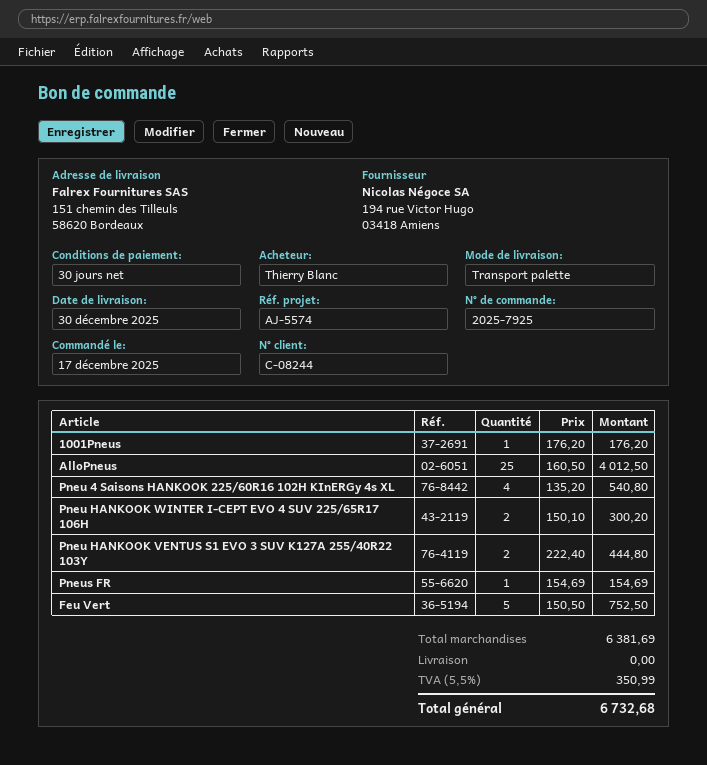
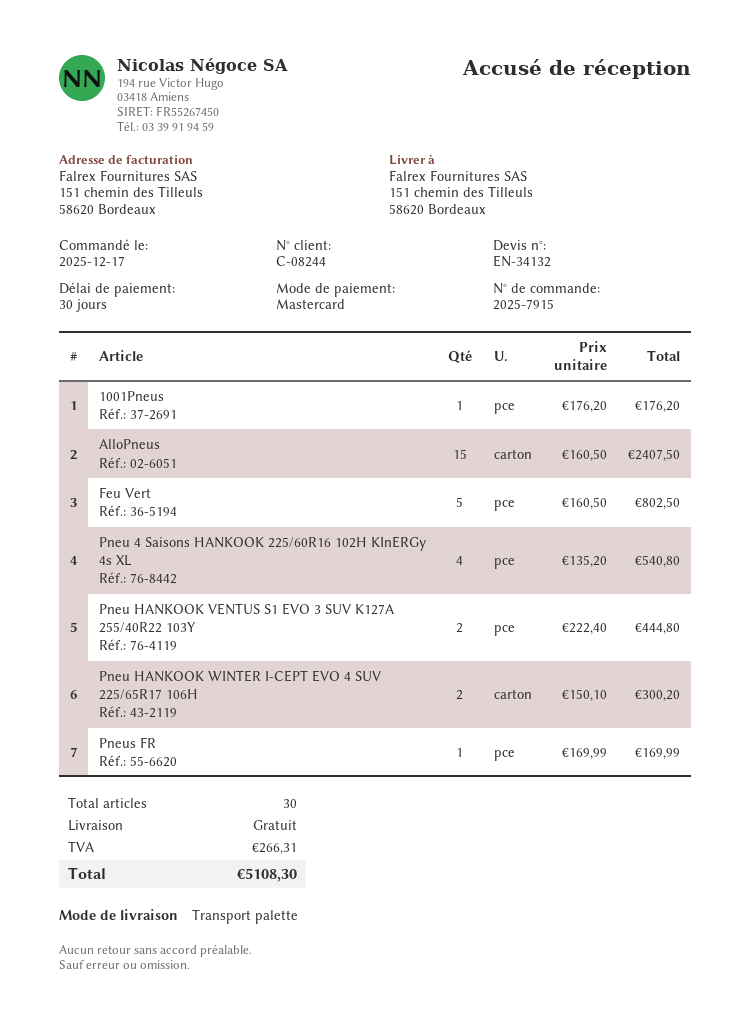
order number: 2025-7925 -> 2025-7915
AlloPneus: 25 x 160.50 = 4012.50 -> 15 x 160.50 = 2407.50
Pneus FR: 1 x 154.69 = 154.69 -> 1 x 169.99 = 169.99
Feu Vert: 5 x 150.50 = 752.50 -> 5 x 160.50 = 802.50
tax: 350.99 -> 266.31
total: 6732.68 -> 5108.30

